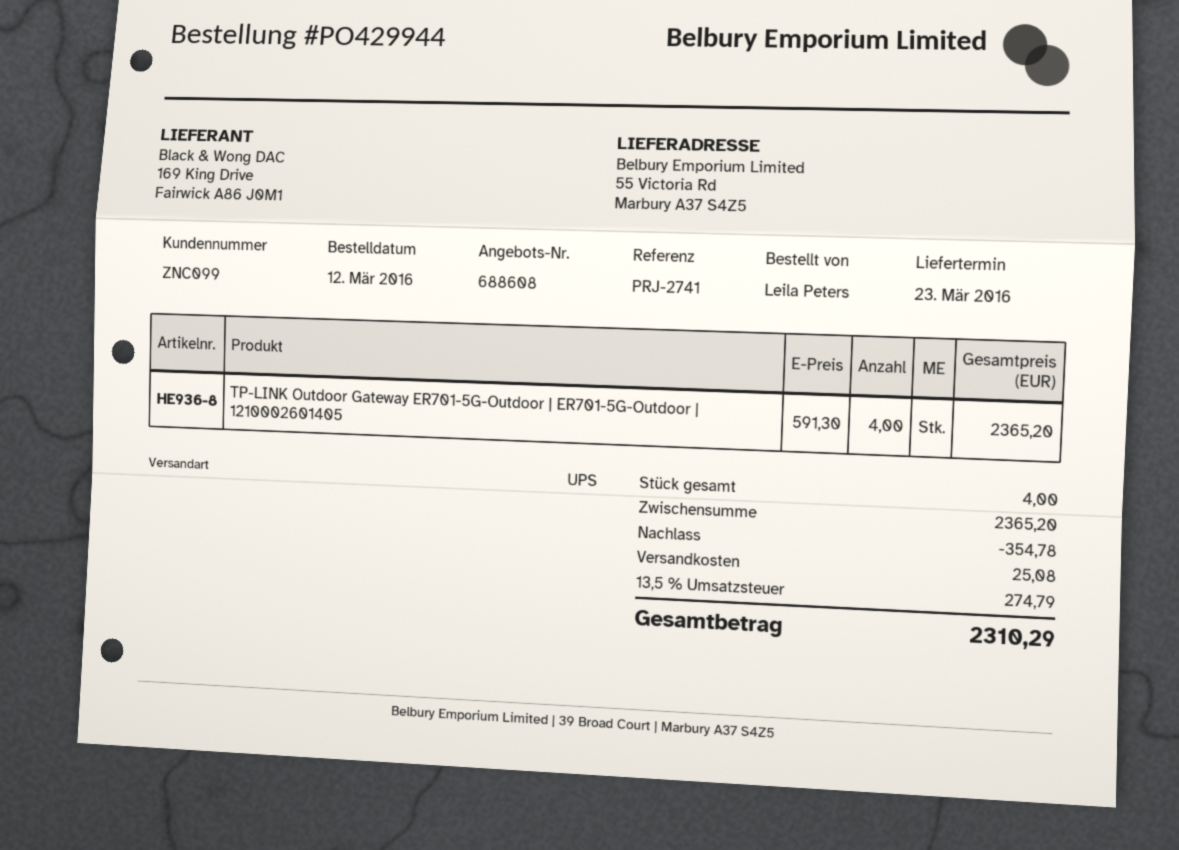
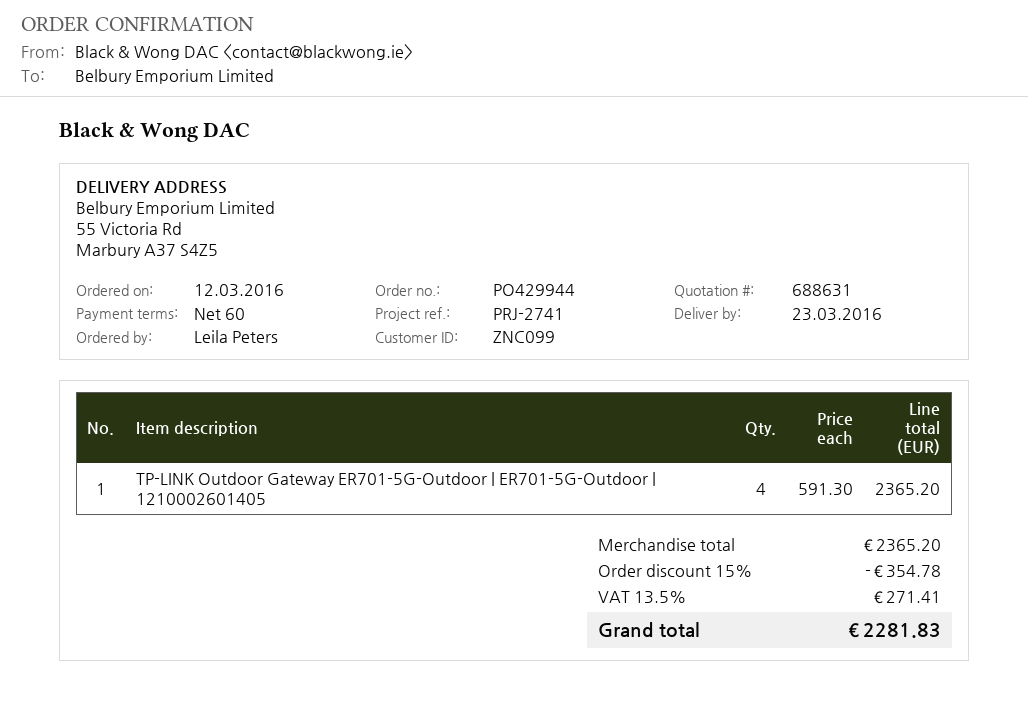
quote number: 688608 -> 688631
shipping: 25.08 -> none
tax: 13.5% = 274.79 -> 13.5% = 271.41
total: 2310.29 -> 2281.83

